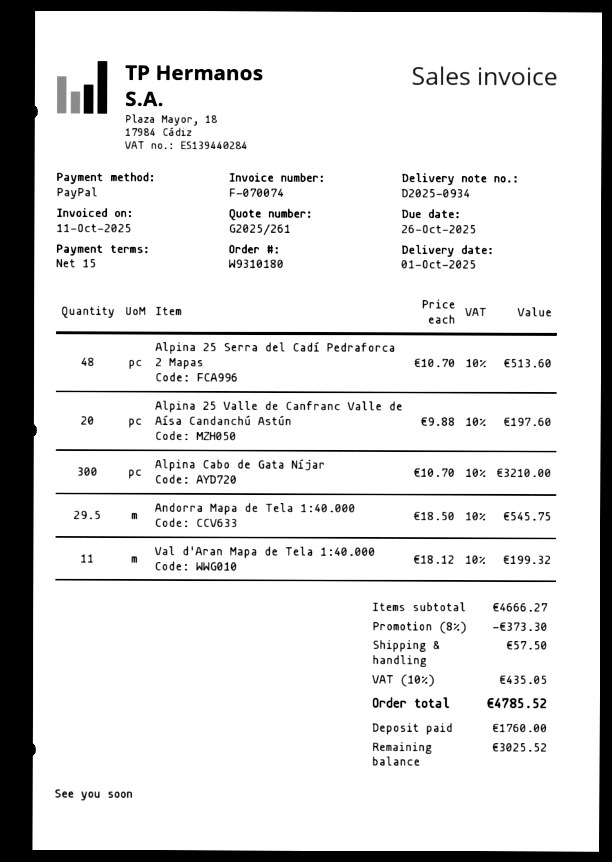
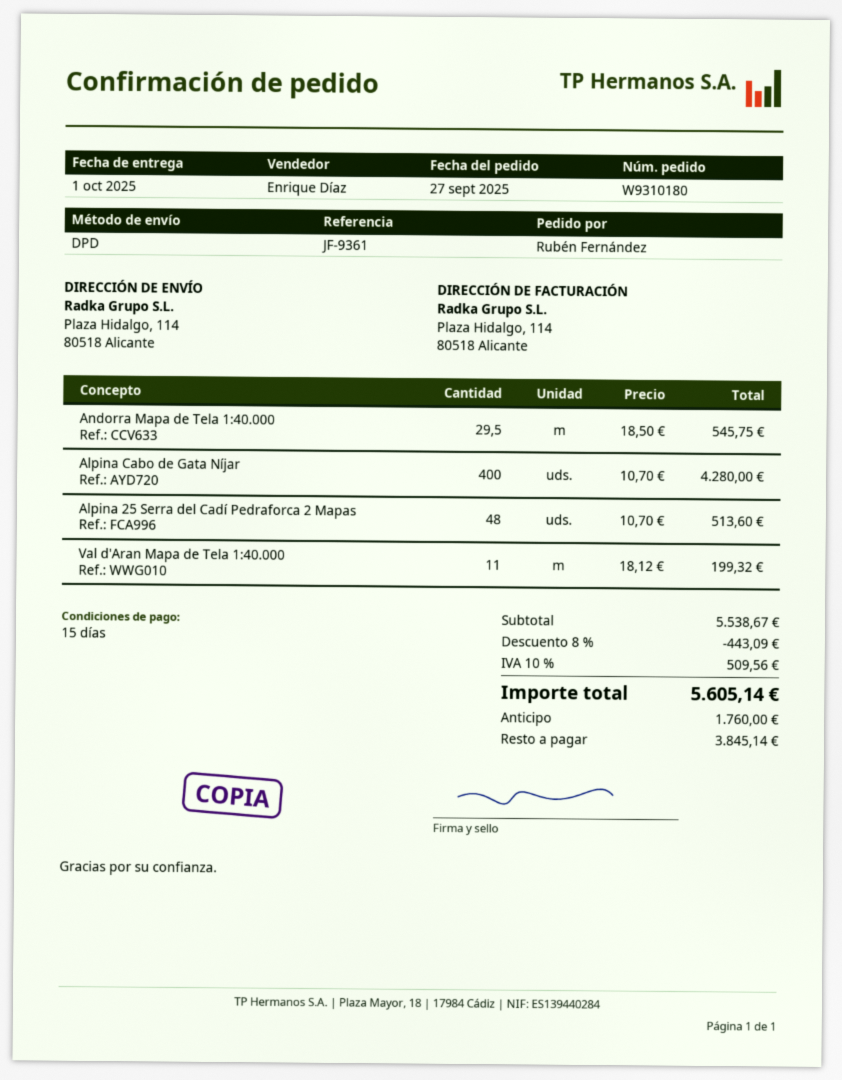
Alpina 25 Valle de Canfranc Valle de Aísa Candanchú Astún: 20 x 9.88 = 197.60 -> none
Alpina Cabo de Gata Níjar: 300 x 10.70 = 3210.00 -> 400 x 10.70 = 4280.00
subtotal: 4666.27 -> 5538.67
discount: 8% = 373.30 -> 8% = 443.09
shipping: 57.50 -> none
tax: 10% = 435.05 -> 10% = 509.56
total: 4785.52 -> 5605.14
balance: 3025.52 -> 3845.14

